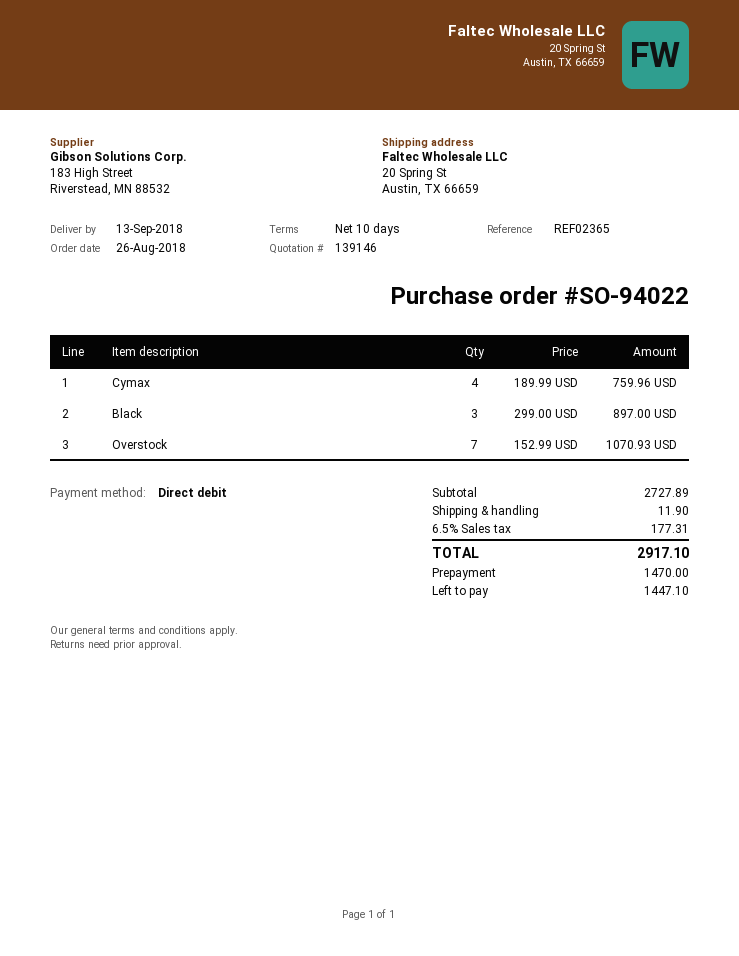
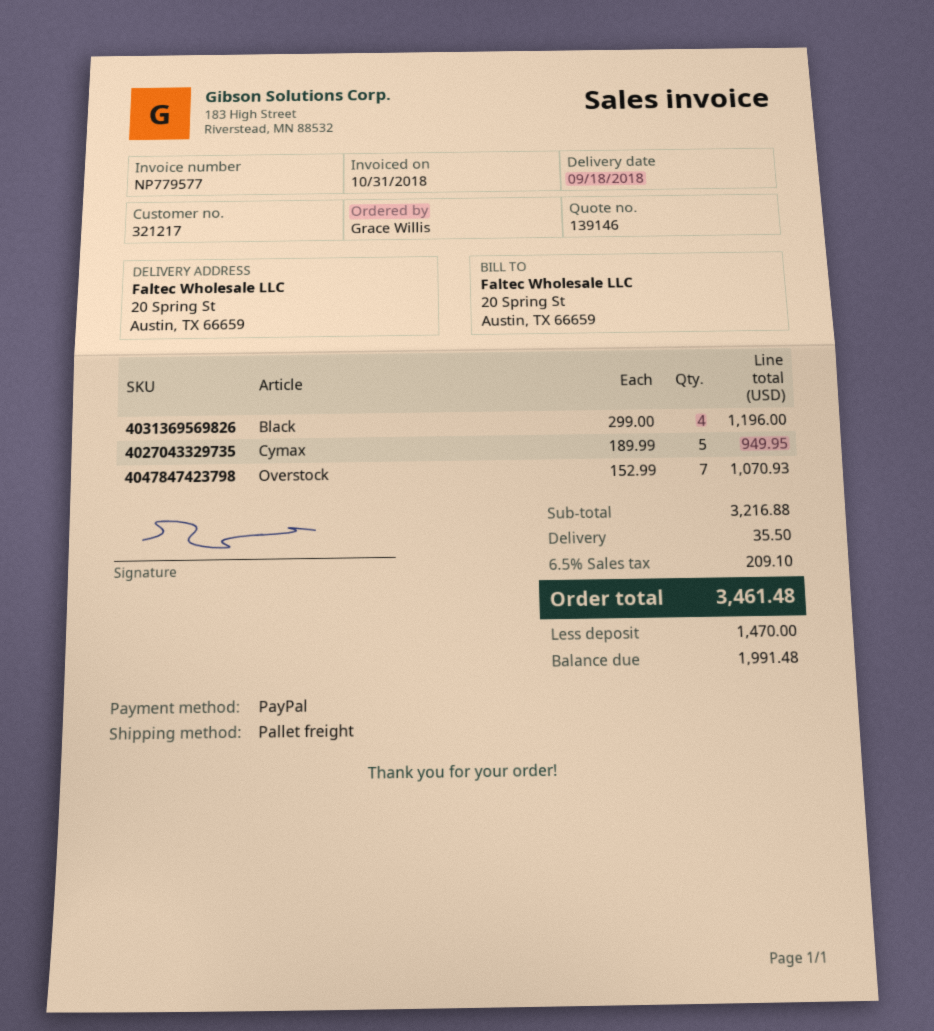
delivery date: 2018-09-13 -> 2018-09-18
payment method: direct debit -> PayPal
Cymax: 4 x 189.99 = 759.96 -> 5 x 189.99 = 949.95
Black: 3 x 299.00 = 897.00 -> 4 x 299.00 = 1196.00
subtotal: 2727.89 -> 3216.88
shipping: 11.90 -> 35.50
tax: 6.5% = 177.31 -> 6.5% = 209.10
total: 2917.10 -> 3461.48
balance: 1447.10 -> 1991.48

